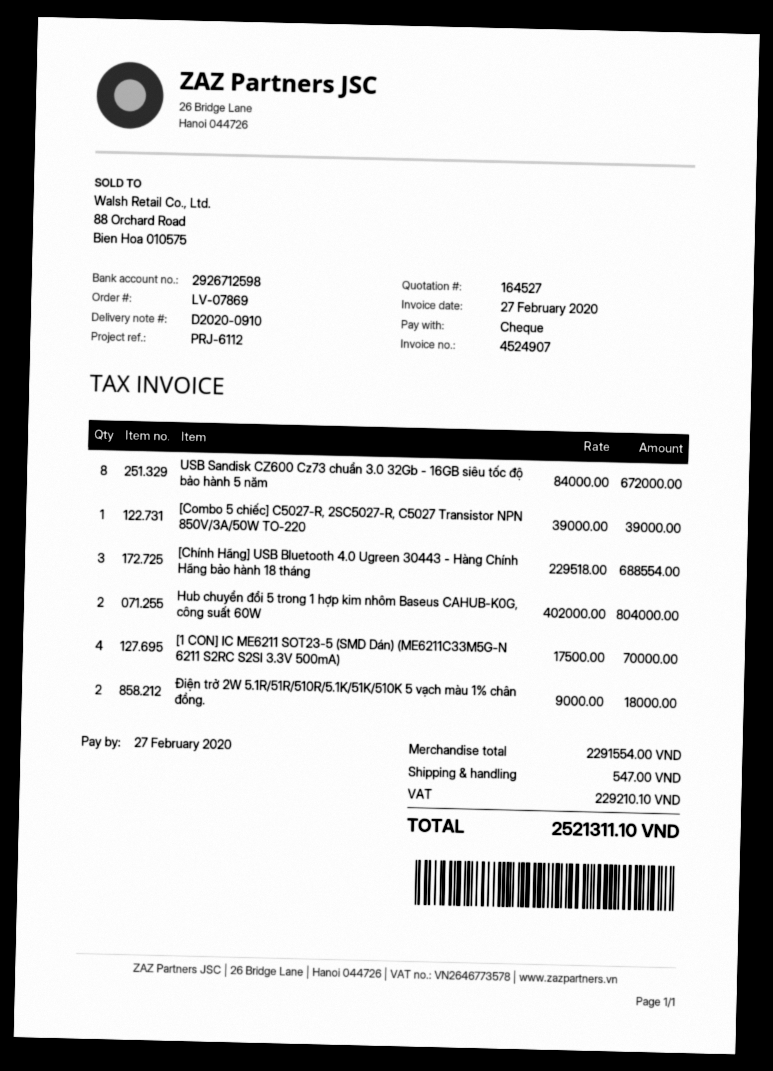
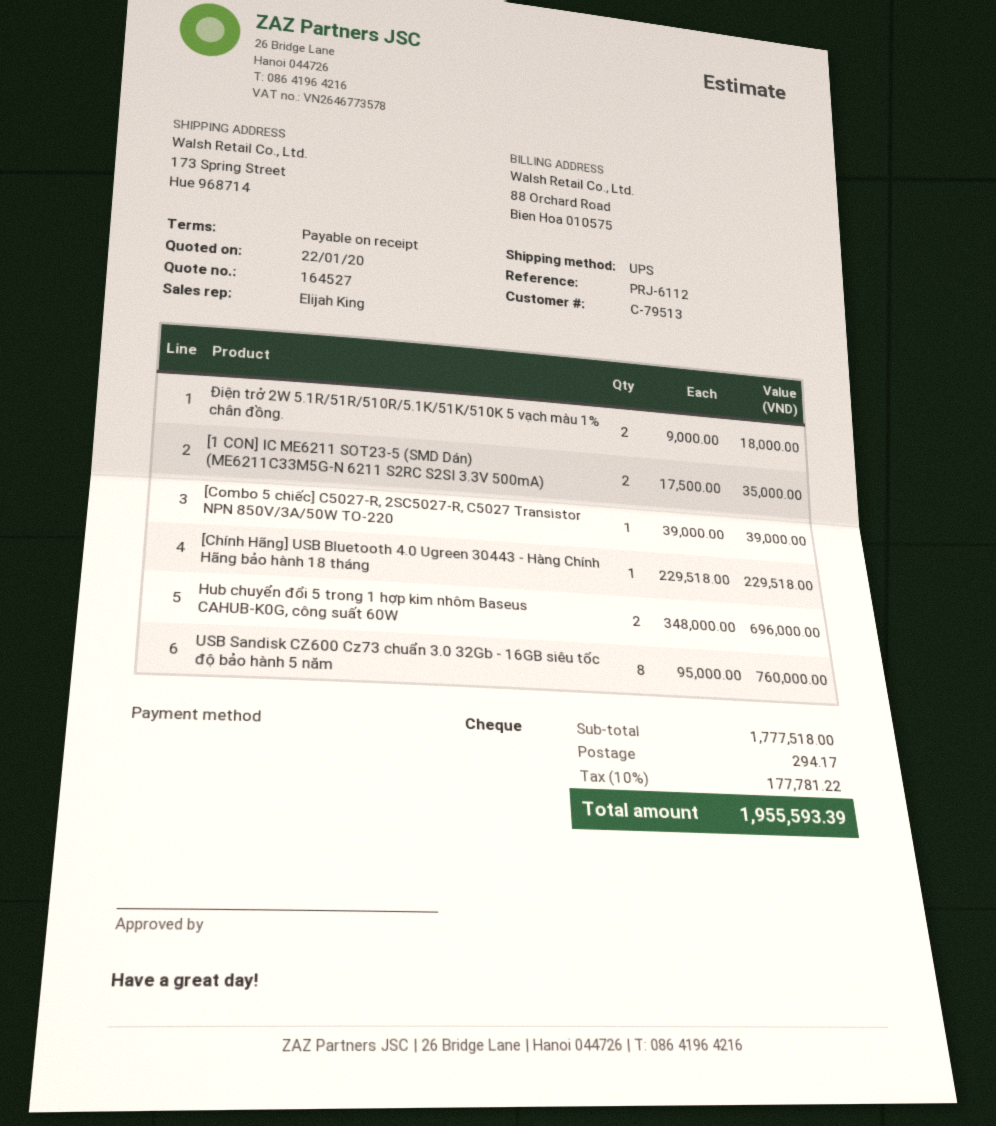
USB Sandisk CZ600 Cz73 chuẩn 3.0 32Gb - 16GB siêu tốc độ bảo hành 5 năm: 8 x 84000.00 = 672000.00 -> 8 x 95000.00 = 760000.00
[Chính Hãng] USB Bluetooth 4.0 Ugreen 30443 - Hàng Chính Hãng bảo hành 18 tháng: 3 x 229518.00 = 688554.00 -> 1 x 229518.00 = 229518.00
Hub chuyển đổi 5 trong 1 hợp kim nhôm Baseus CAHUB-K0G, công suất 60W: 2 x 402000.00 = 804000.00 -> 2 x 348000.00 = 696000.00
[1 CON] IC ME6211 SOT23-5 (SMD Dán) (ME6211C33M5G-N 6211 S2RC S2SI 3.3V 500mA): 4 x 17500.00 = 70000.00 -> 2 x 17500.00 = 35000.00
subtotal: 2291554.00 -> 1777518.00
shipping: 547.00 -> 294.17
tax: 229210.10 -> 177781.22
total: 2521311.10 -> 1955593.39

